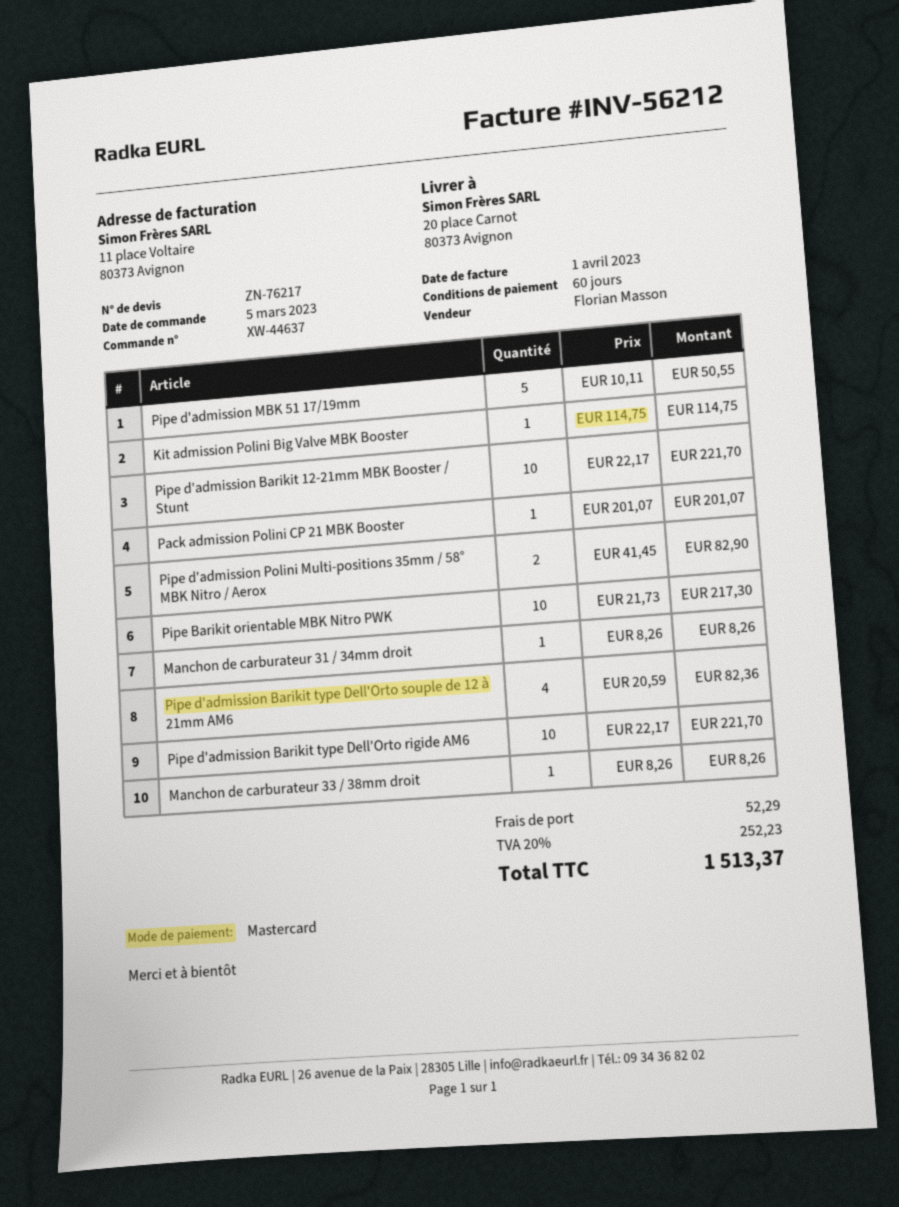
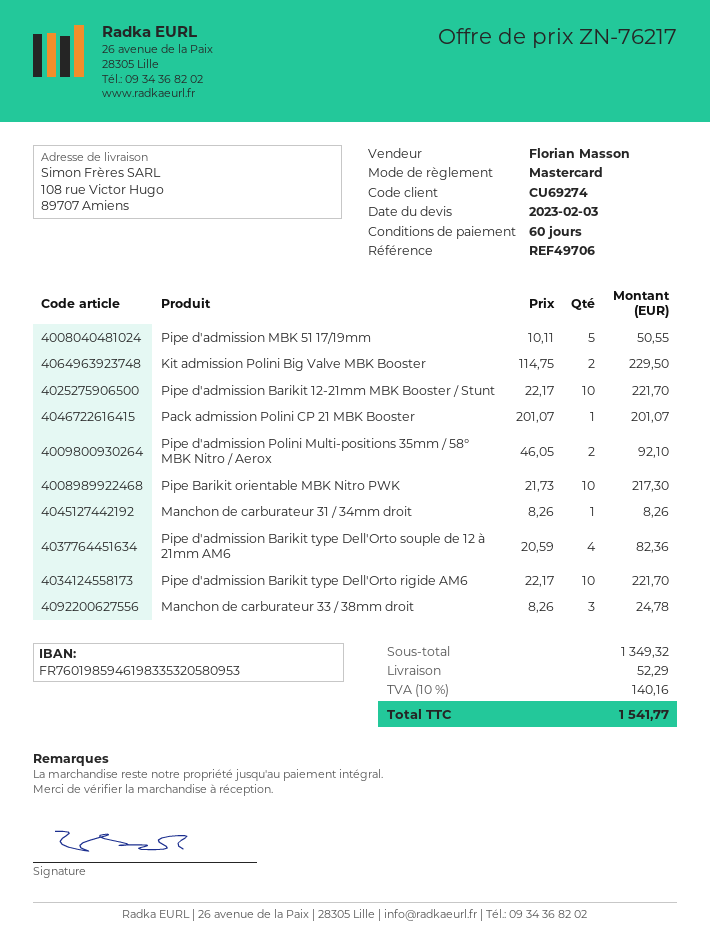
ship to: 20 place Carnot, 80373 Avignon -> 108 rue Victor Hugo, 89707 Amiens
Kit admission Polini Big Valve MBK Booster: 1 x 114.75 = 114.75 -> 2 x 114.75 = 229.50
Pipe d'admission Polini Multi-positions 35mm / 58° MBK Nitro / Aerox: 2 x 41.45 = 82.90 -> 2 x 46.05 = 92.10
Manchon de carburateur 33 / 38mm droit: 1 x 8.26 = 8.26 -> 3 x 8.26 = 24.78
tax: 20% = 252.23 -> 10% = 140.16
total: 1513.37 -> 1541.77

